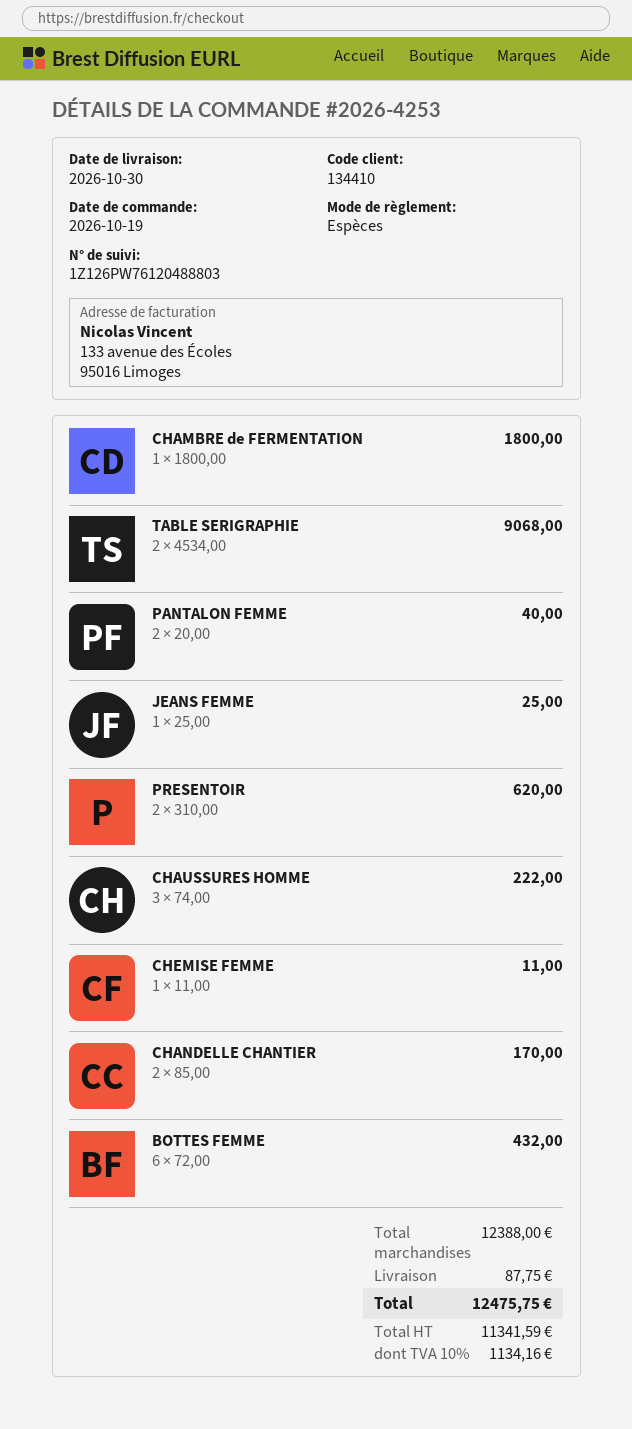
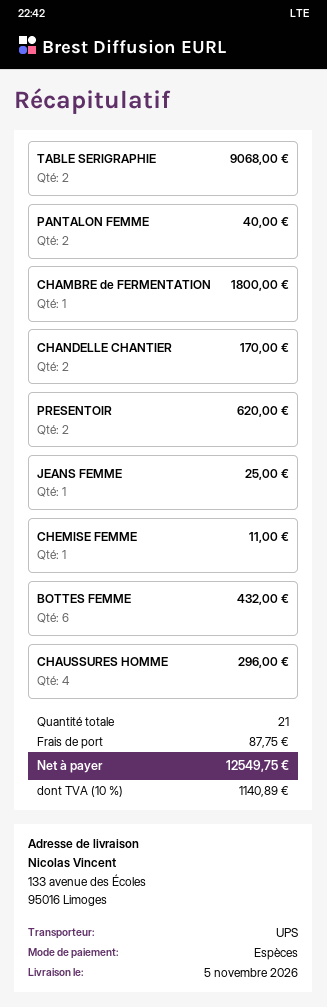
delivery date: 2026-10-30 -> 2026-11-05
CHAUSSURES HOMME: 3 for 222.00 -> 4 for 296.00
tax: 10% = 1134.16 -> 10% = 1140.89
total: 12475.75 -> 12549.75

